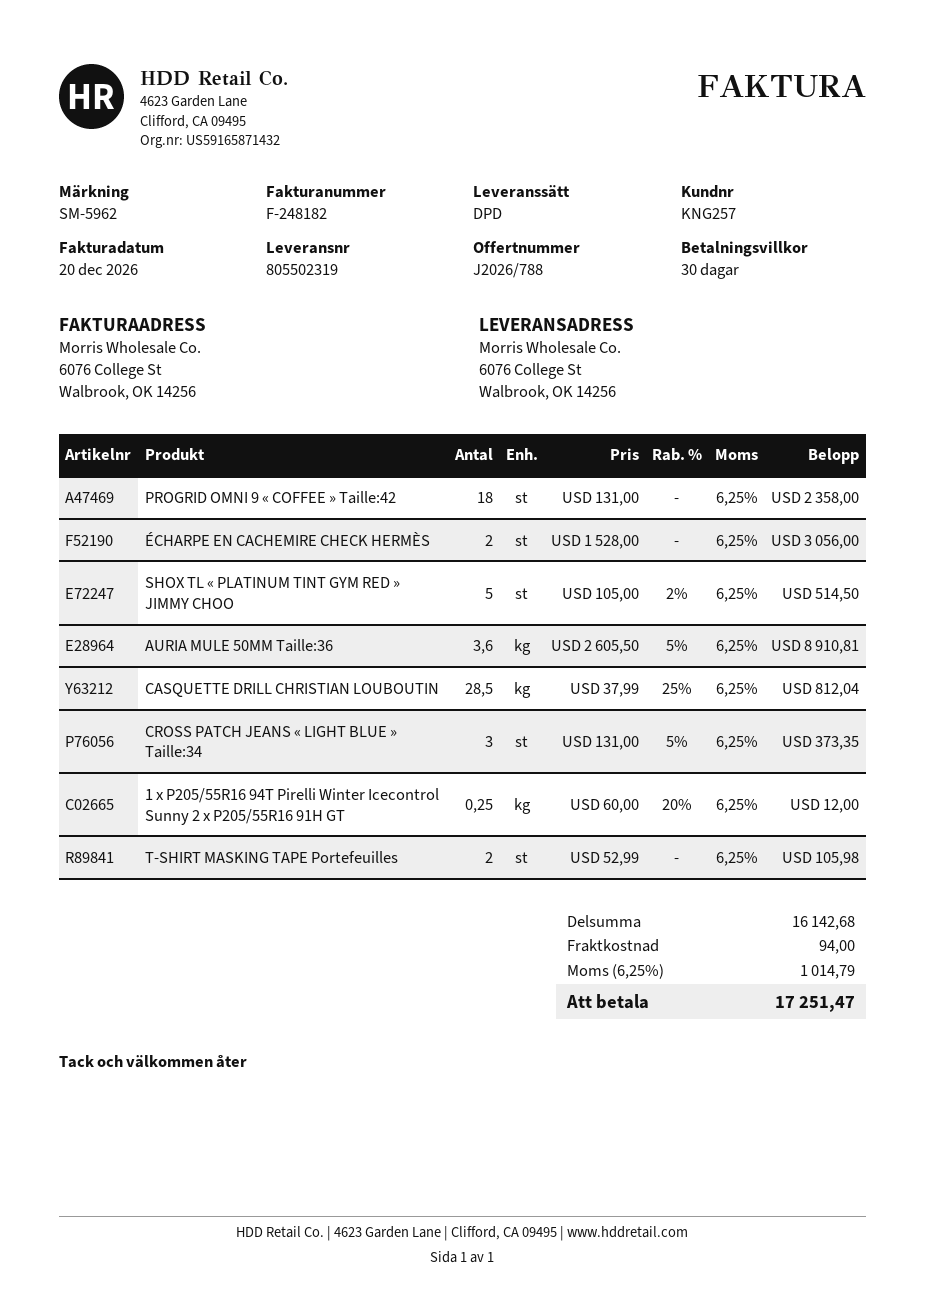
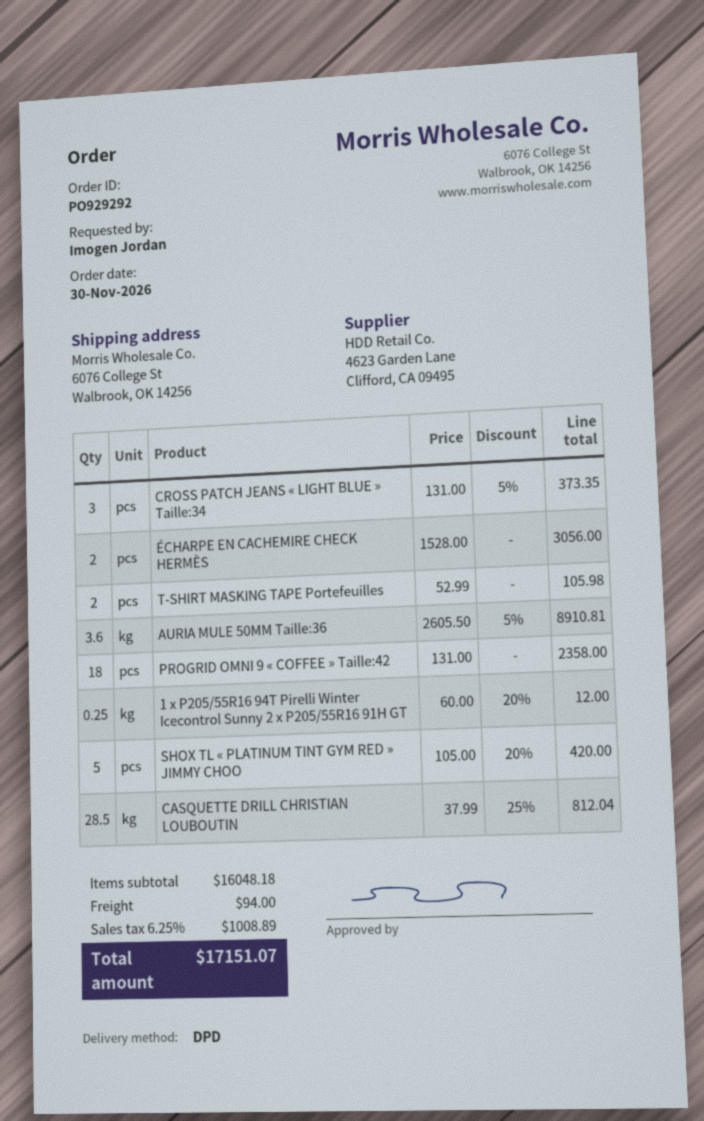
SHOX TL « PLATINUM TINT GYM RED » JIMMY CHOO: 5 x 105.00 - 2% = 514.50 -> 5 x 105.00 - 20% = 420.00
subtotal: 16142.68 -> 16048.18
tax: 6.25% = 1014.79 -> 6.25% = 1008.89
total: 17251.47 -> 17151.07

